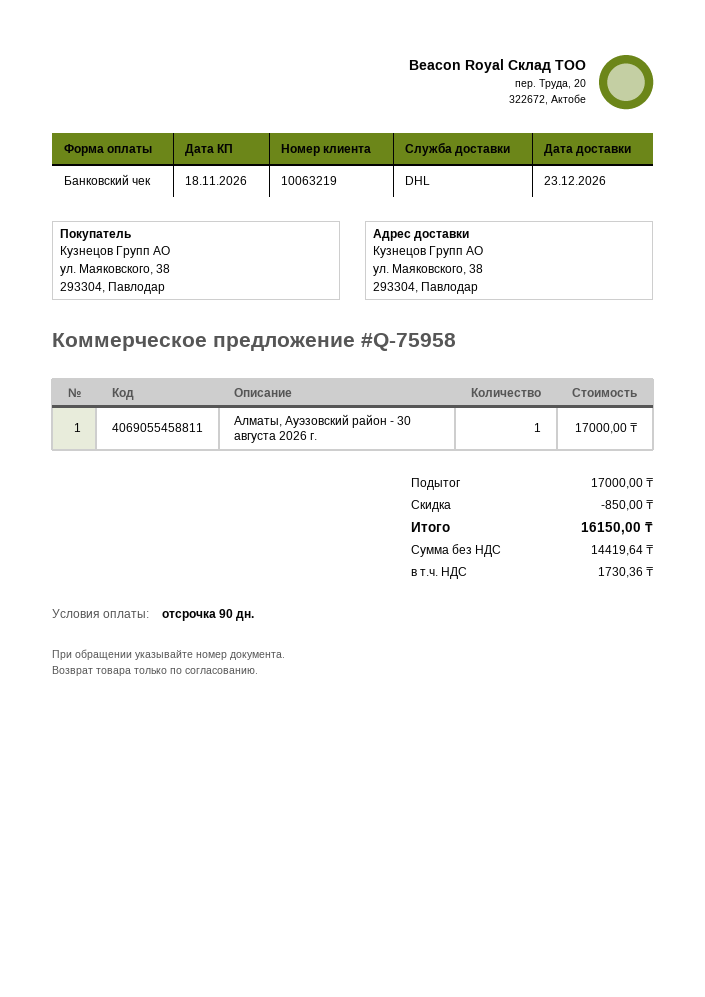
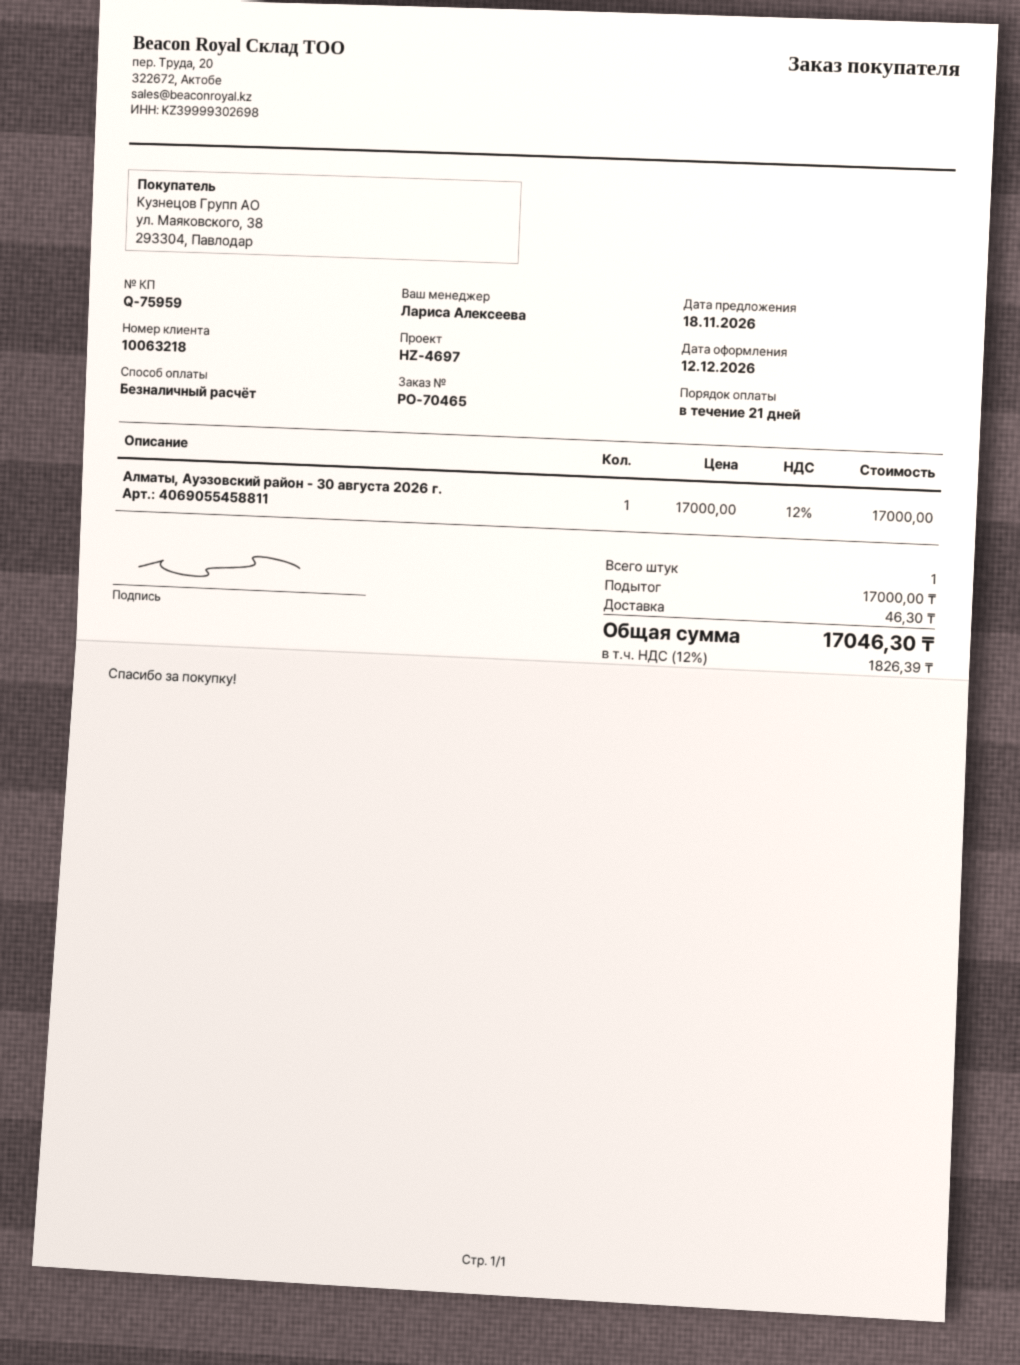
quote number: Q-75958 -> Q-75959
payment terms: 90 days -> 21 days
customer number: 10063219 -> 10063218
payment method: cheque -> bank transfer
discount: 850.00 -> none
shipping: none -> 46.30
tax: 1730.36 -> 1826.39
total: 16150.00 -> 17046.30

